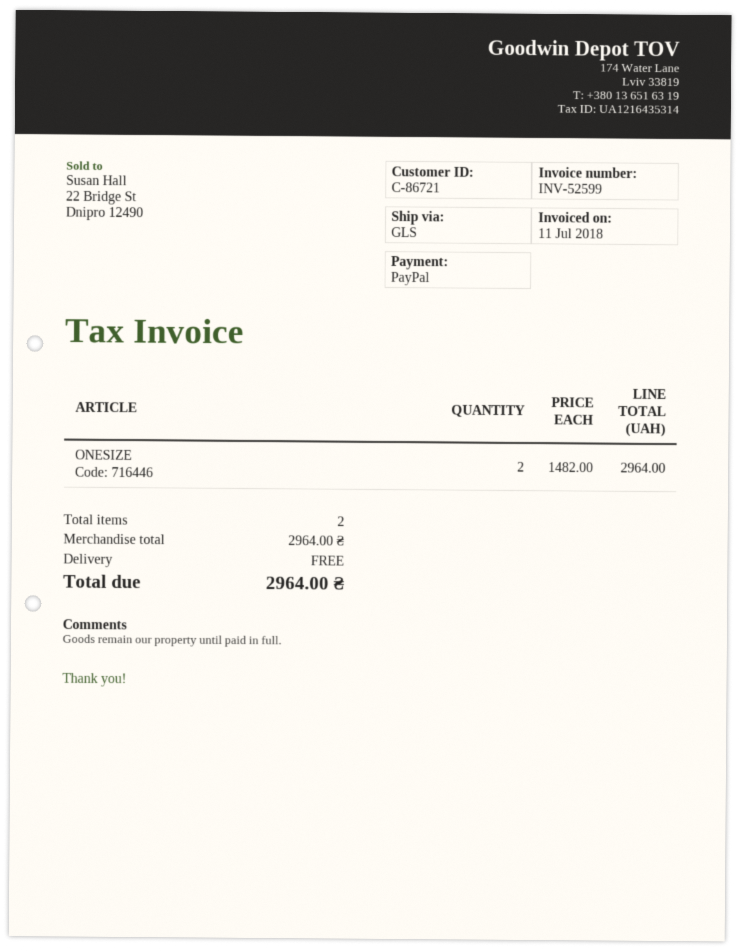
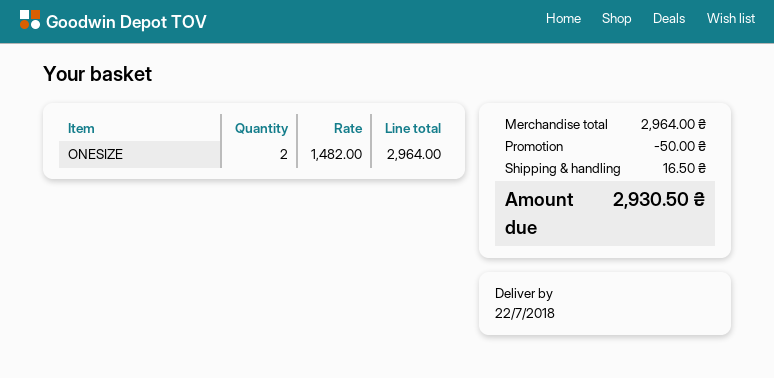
discount: none -> 50.00
shipping: 0.00 -> 16.50
total: 2964.00 -> 2930.50

